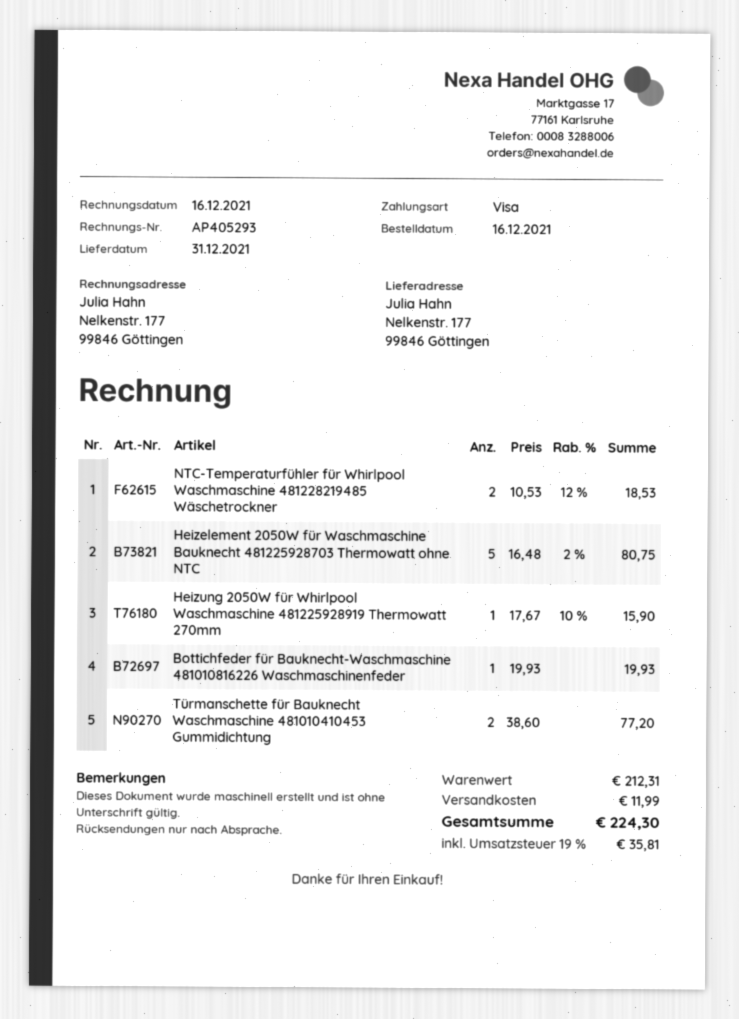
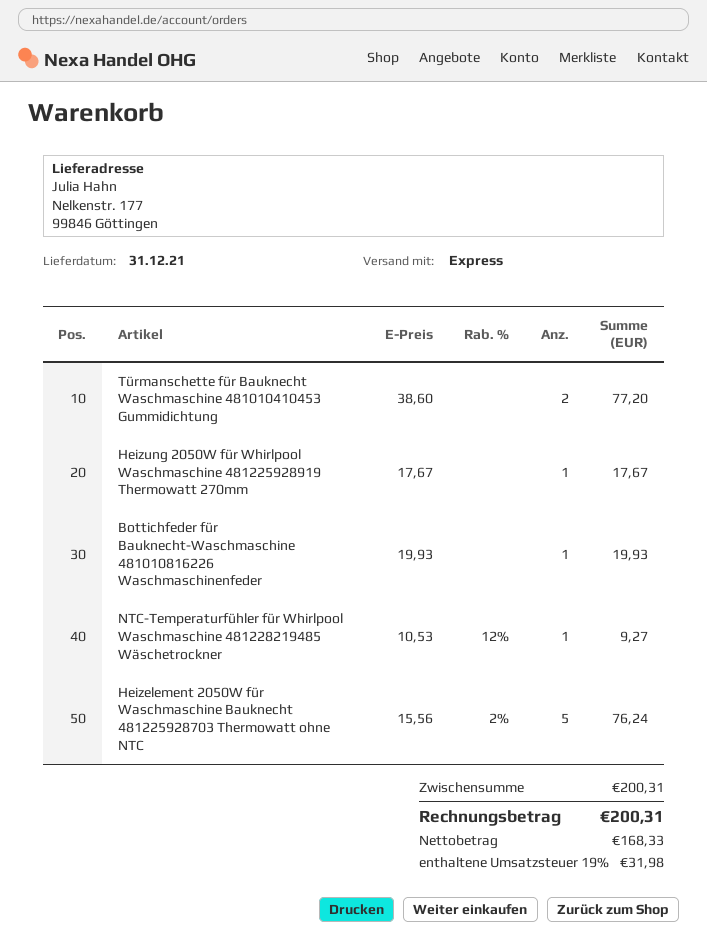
NTC-Temperaturfühler für Whirlpool Waschmaschine 481228219485 Wäschetrockner: 2 x 10.53 - 12% = 18.53 -> 1 x 10.53 - 12% = 9.27
Heizelement 2050W für Waschmaschine Bauknecht 481225928703 Thermowatt ohne NTC: 5 x 16.48 - 2% = 80.75 -> 5 x 15.56 - 2% = 76.24
Heizung 2050W für Whirlpool Waschmaschine 481225928919 Thermowatt 270mm: 1 x 17.67 - 10% = 15.90 -> 1 x 17.67 = 17.67
subtotal: 212.31 -> 200.31
shipping: 11.99 -> none
tax: 19% = 35.81 -> 19% = 31.98
total: 224.30 -> 200.31

